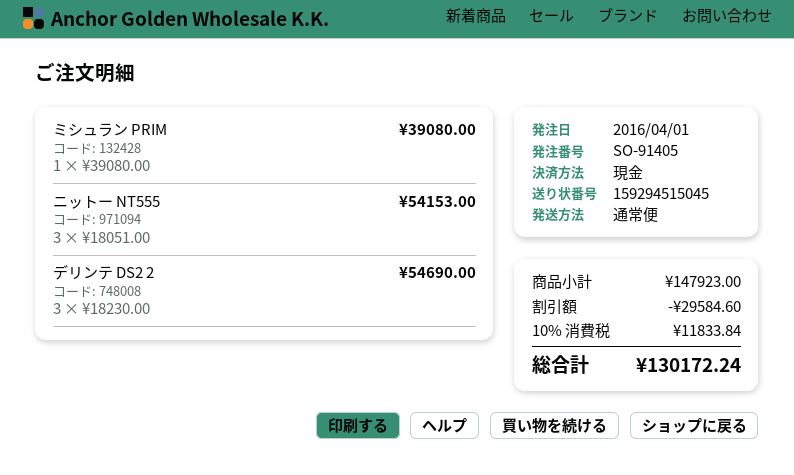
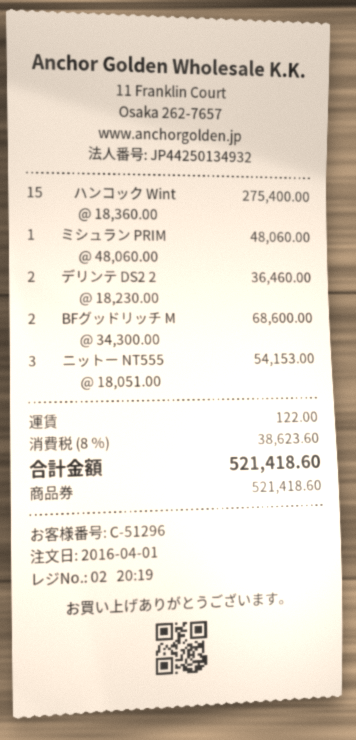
payment method: cash -> gift card
ミシュラン PRIM: 1 x 39080.00 = 39080.00 -> 1 x 48060.00 = 48060.00
デリンテ DS2 2: 3 x 18230.00 = 54690.00 -> 2 x 18230.00 = 36460.00
ハンコック Wint: none -> 15 x 18360.00 = 275400.00
BFグッドリッチ M: none -> 2 x 34300.00 = 68600.00
discount: 29584.60 -> none
shipping: none -> 122.00
tax: 10% = 11833.84 -> 8% = 38623.60
total: 130172.24 -> 521418.60

